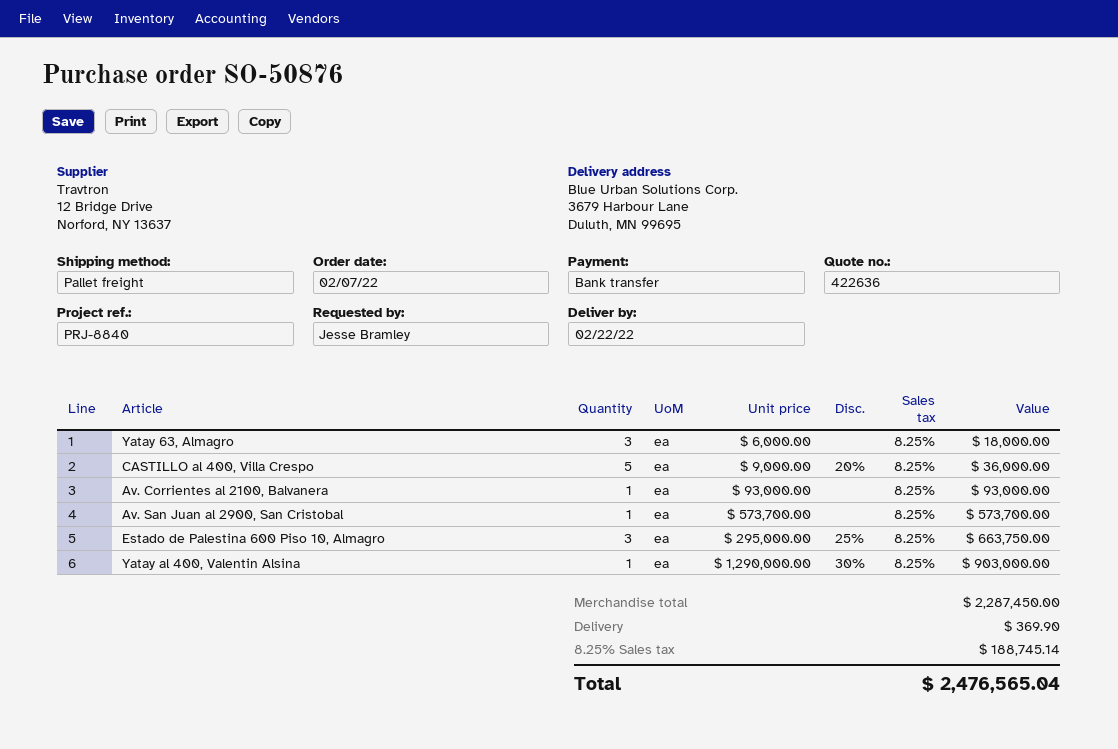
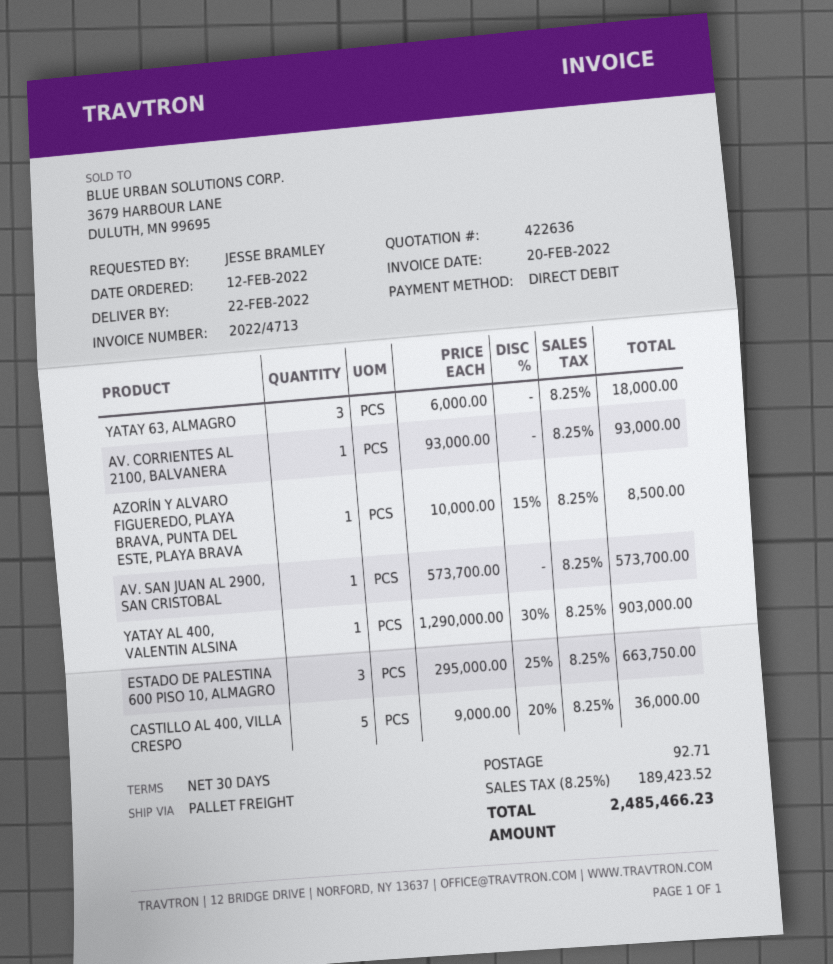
order date: 2022-02-07 -> 2022-02-12
payment method: bank transfer -> direct debit
AZORÍN Y ALVARO FIGUEREDO, PLAYA BRAVA, PUNTA DEL ESTE, PLAYA BRAVA: none -> 1 x 10000.00 - 15% = 8500.00
shipping: 369.90 -> 92.71
tax: 8.25% = 188745.14 -> 8.25% = 189423.52
total: 2476565.04 -> 2485466.23

